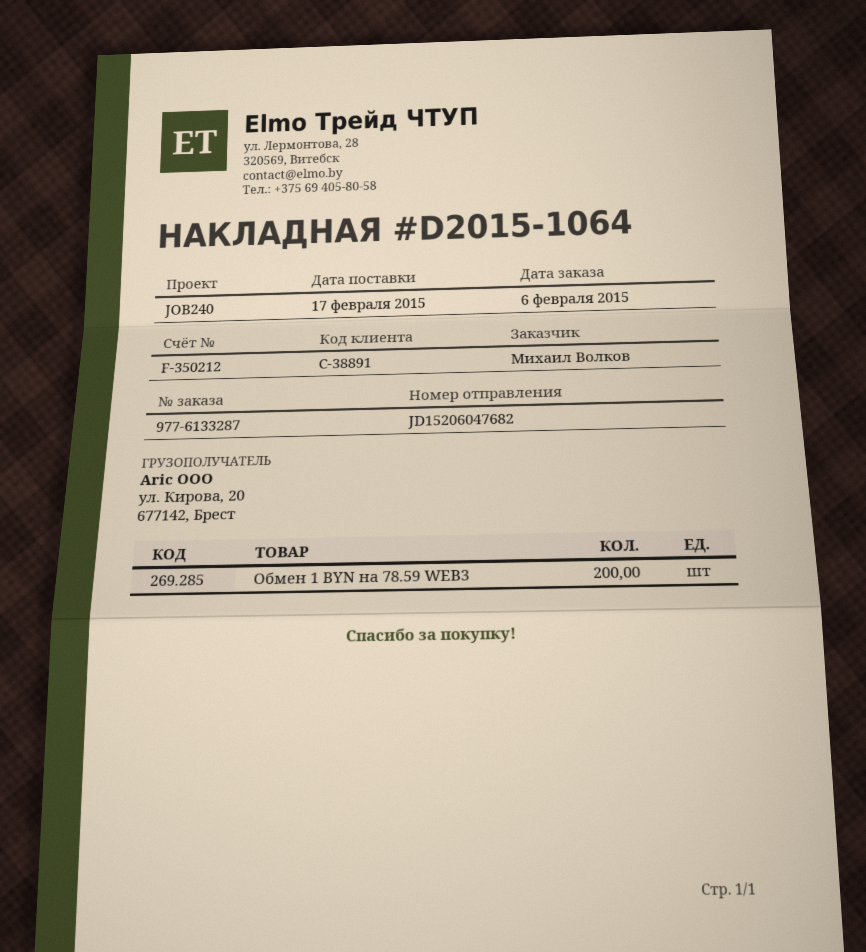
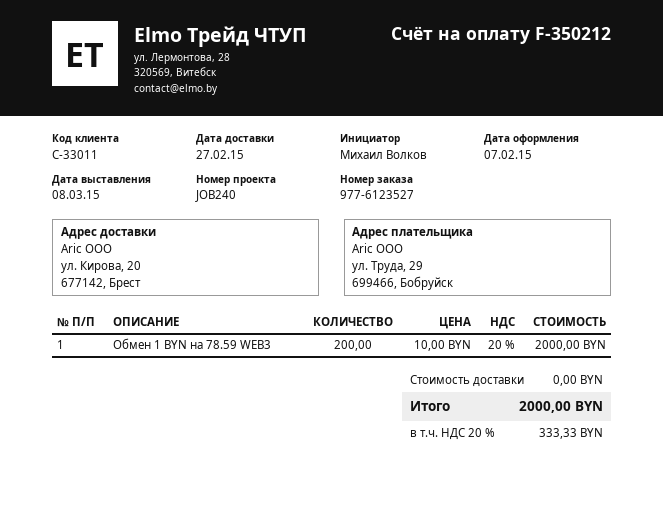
order number: 977-6133287 -> 977-6123527
order date: 2015-02-06 -> 2015-02-07
delivery date: 2015-02-17 -> 2015-02-27
customer number: C-38891 -> C-33011

